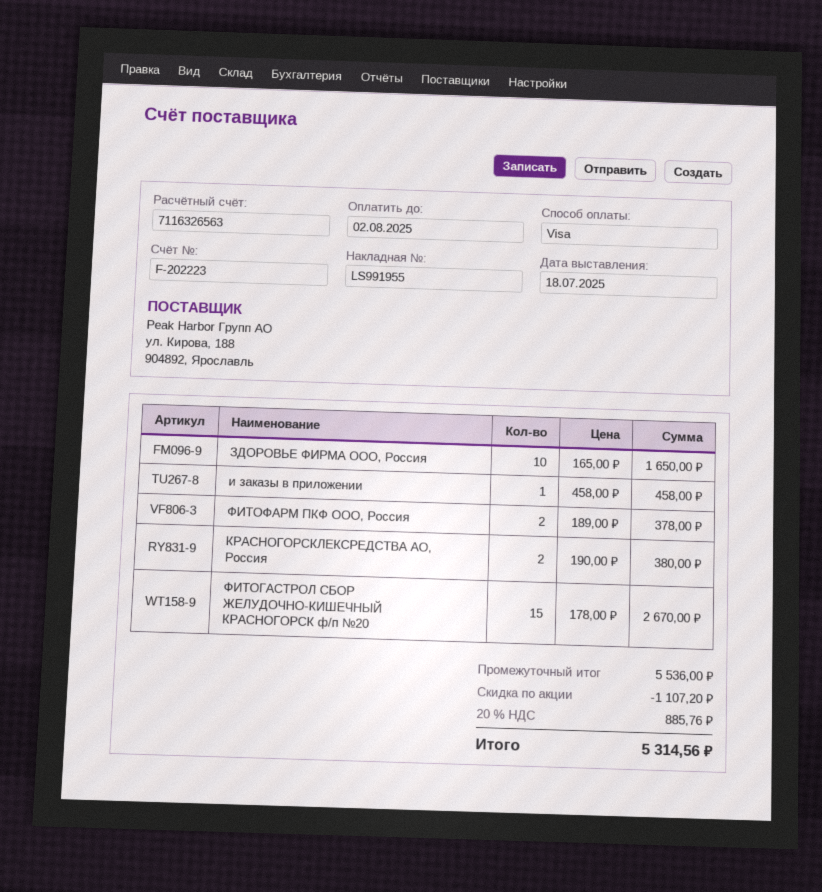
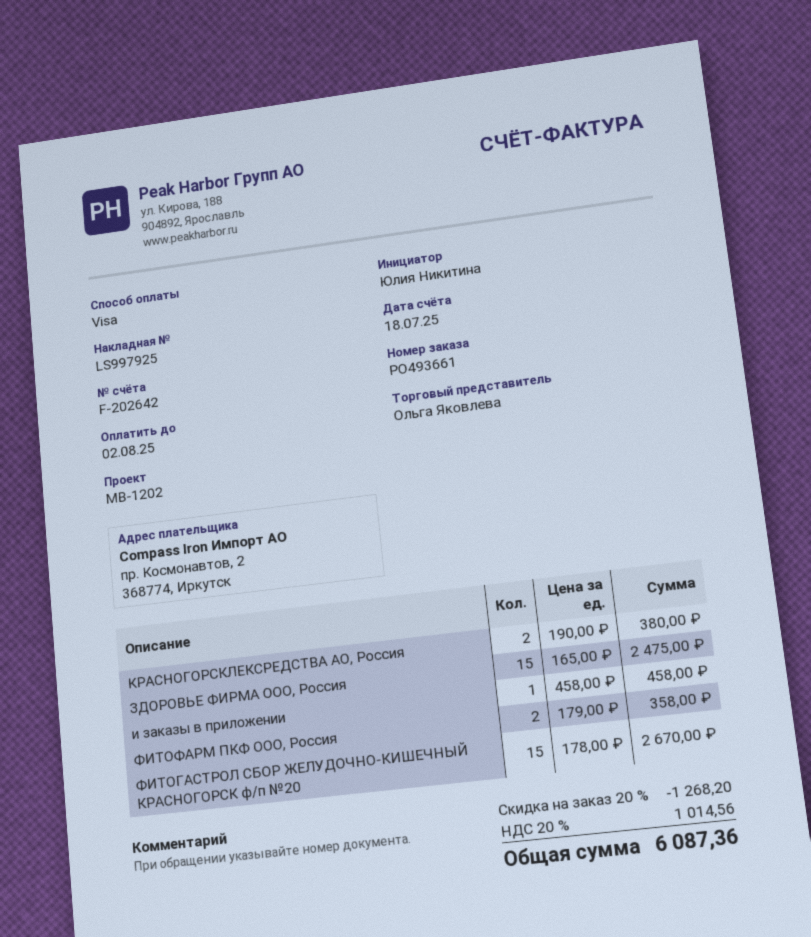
delivery note number: LS991955 -> LS997925
invoice number: F-202223 -> F-202642
ЗДОРОВЬЕ ФИРМА ООО, Россия: 10 x 165.00 = 1650.00 -> 15 x 165.00 = 2475.00
ФИТОФАРМ ПКФ ООО, Россия: 2 x 189.00 = 378.00 -> 2 x 179.00 = 358.00
discount: 1107.20 -> 1268.20
tax: 20% = 885.76 -> 20% = 1014.56
total: 5314.56 -> 6087.36

